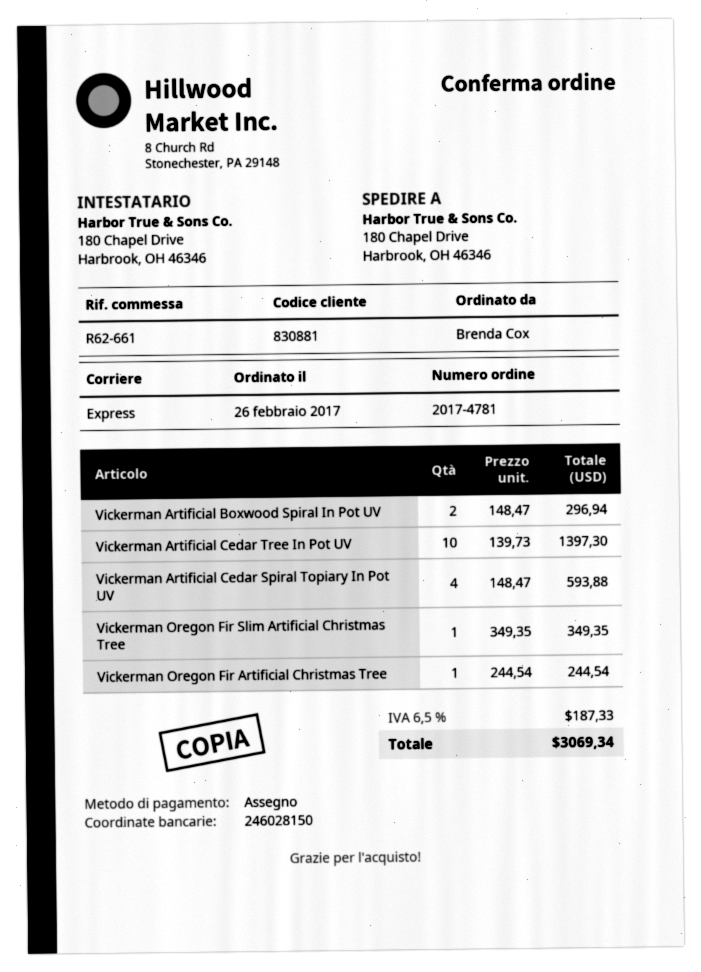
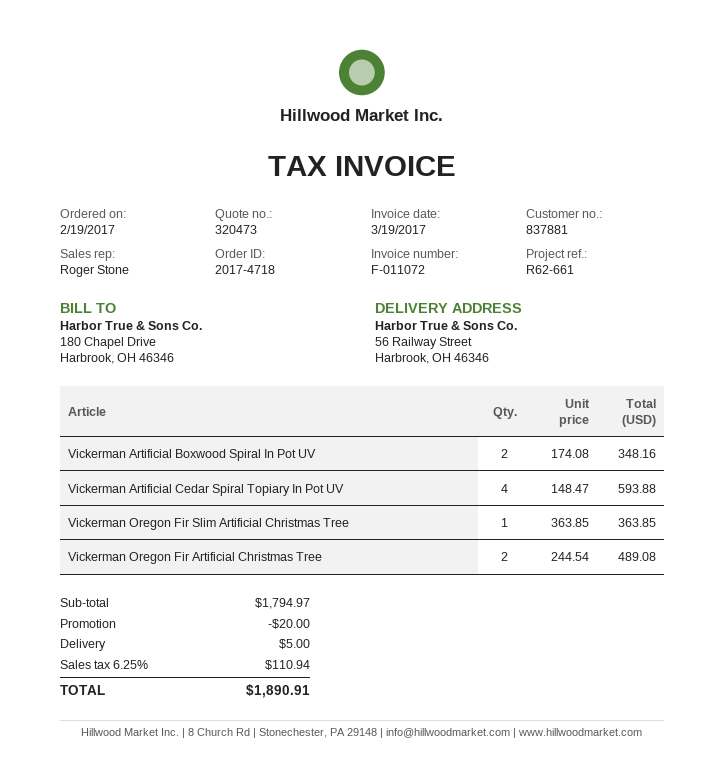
order number: 2017-4781 -> 2017-4718
order date: 2017-02-26 -> 2017-02-19
customer number: 830881 -> 837881
ship to: 180 Chapel Drive, Harbrook, OH 46346 -> 56 Railway Street, Harbrook, OH 46346
Vickerman Artificial Boxwood Spiral In Pot UV: 2 x 148.47 = 296.94 -> 2 x 174.08 = 348.16
Vickerman Artificial Cedar Tree In Pot UV: 10 x 139.73 = 1397.30 -> none
Vickerman Oregon Fir Slim Artificial Christmas Tree: 1 x 349.35 = 349.35 -> 1 x 363.85 = 363.85
Vickerman Oregon Fir Artificial Christmas Tree: 1 x 244.54 = 244.54 -> 2 x 244.54 = 489.08
discount: none -> 20.00
shipping: none -> 5.00
tax: 6.5% = 187.33 -> 6.25% = 110.94
total: 3069.34 -> 1890.91

